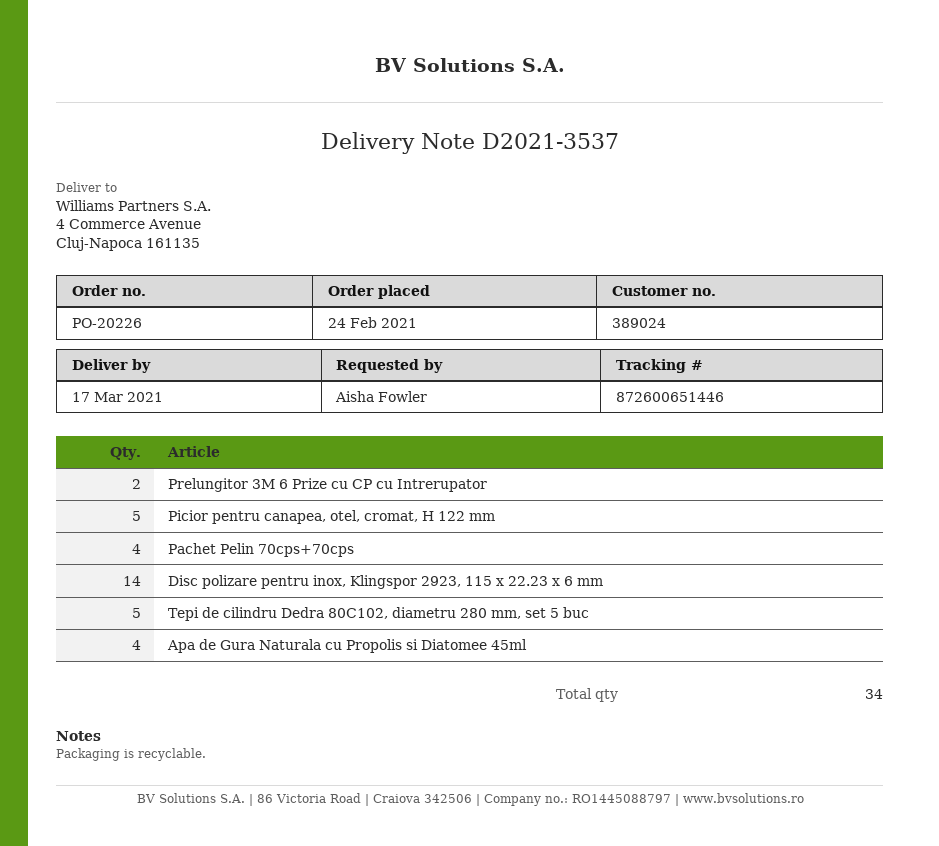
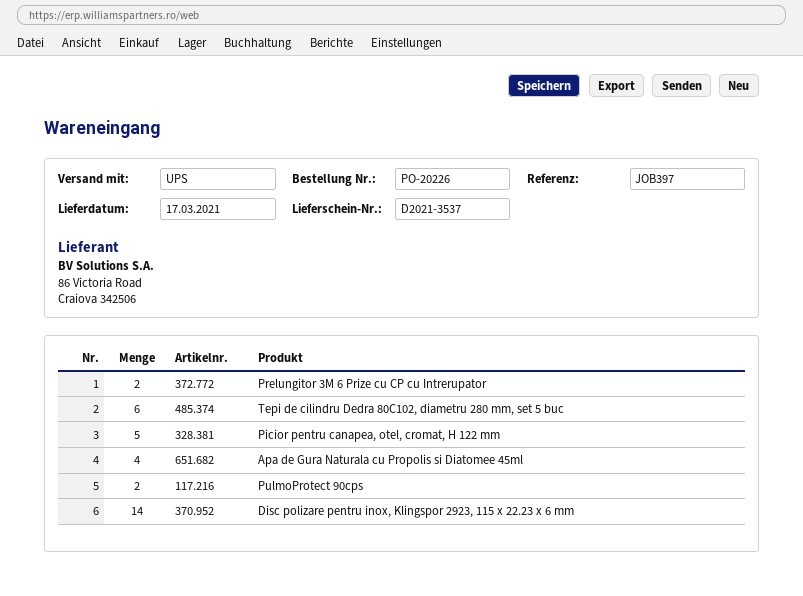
Pachet Pelin 70cps+70cps: 4 -> none
Tepi de cilindru Dedra 80C102, diametru 280 mm, set 5 buc: 5 -> 6
PulmoProtect 90cps: none -> 2

